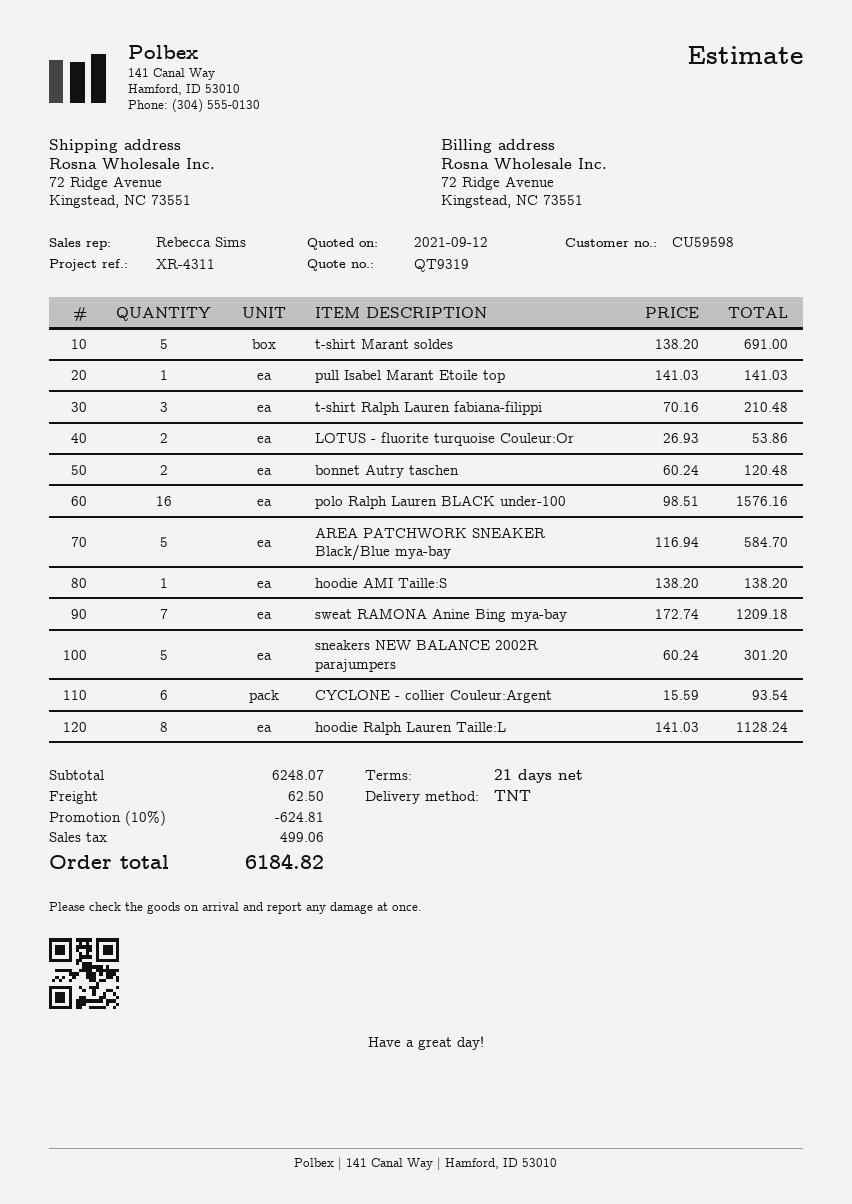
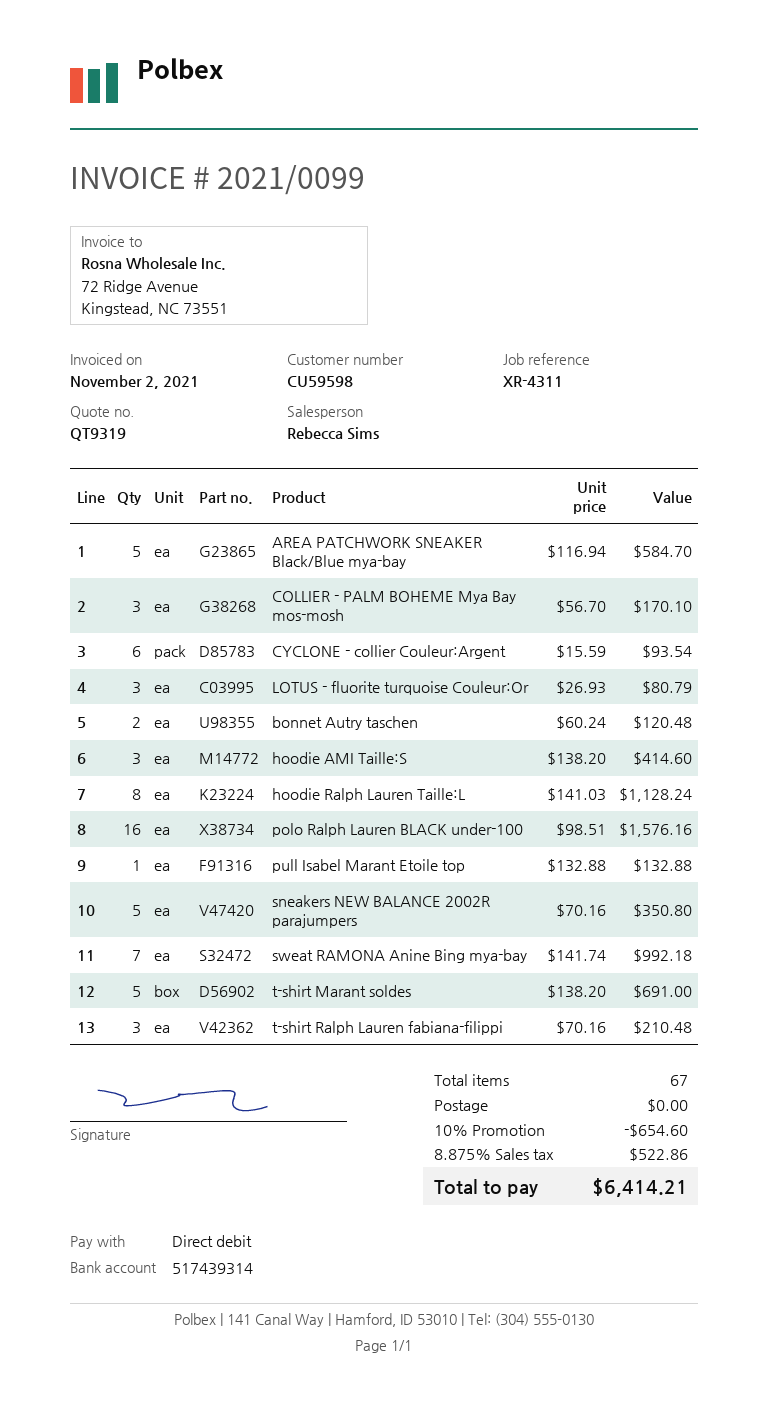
pull Isabel Marant Etoile top: 1 x 141.03 = 141.03 -> 1 x 132.88 = 132.88
LOTUS - fluorite turquoise Couleur:Or: 2 x 26.93 = 53.86 -> 3 x 26.93 = 80.79
hoodie AMI Taille:S: 1 x 138.20 = 138.20 -> 3 x 138.20 = 414.60
sweat RAMONA Anine Bing mya-bay: 7 x 172.74 = 1209.18 -> 7 x 141.74 = 992.18
sneakers NEW BALANCE 2002R parajumpers: 5 x 60.24 = 301.20 -> 5 x 70.16 = 350.80
COLLIER - PALM BOHEME Mya Bay mos-mosh: none -> 3 x 56.70 = 170.10
discount: 10% = 624.81 -> 10% = 654.60
shipping: 62.50 -> 0.00
tax: 499.06 -> 522.86
total: 6184.82 -> 6414.21

